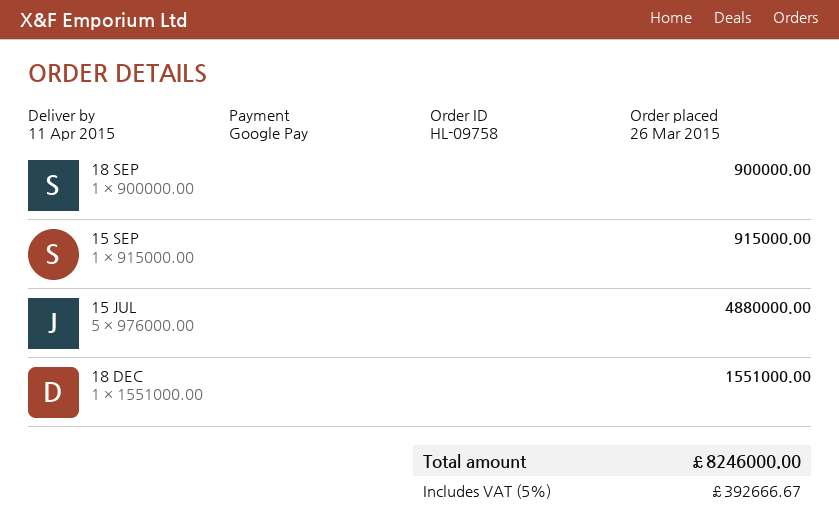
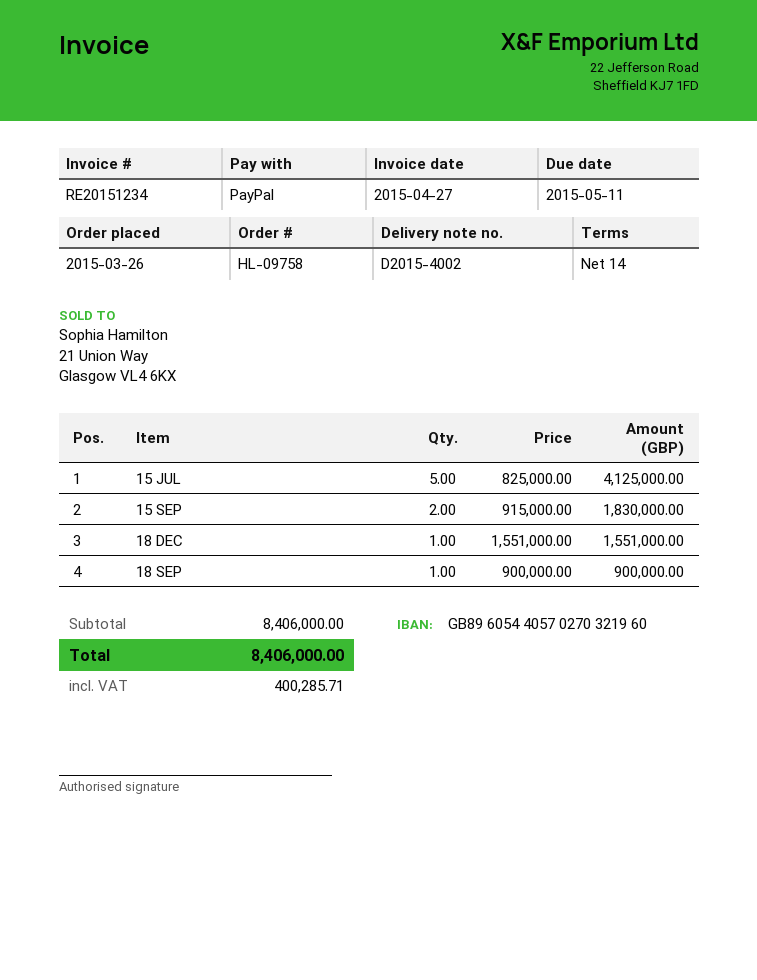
payment method: Google Pay -> PayPal
15 SEP: 1 x 915000.00 = 915000.00 -> 2 x 915000.00 = 1830000.00
15 JUL: 5 x 976000.00 = 4880000.00 -> 5 x 825000.00 = 4125000.00
tax: 392666.67 -> 400285.71
total: 8246000.00 -> 8406000.00

